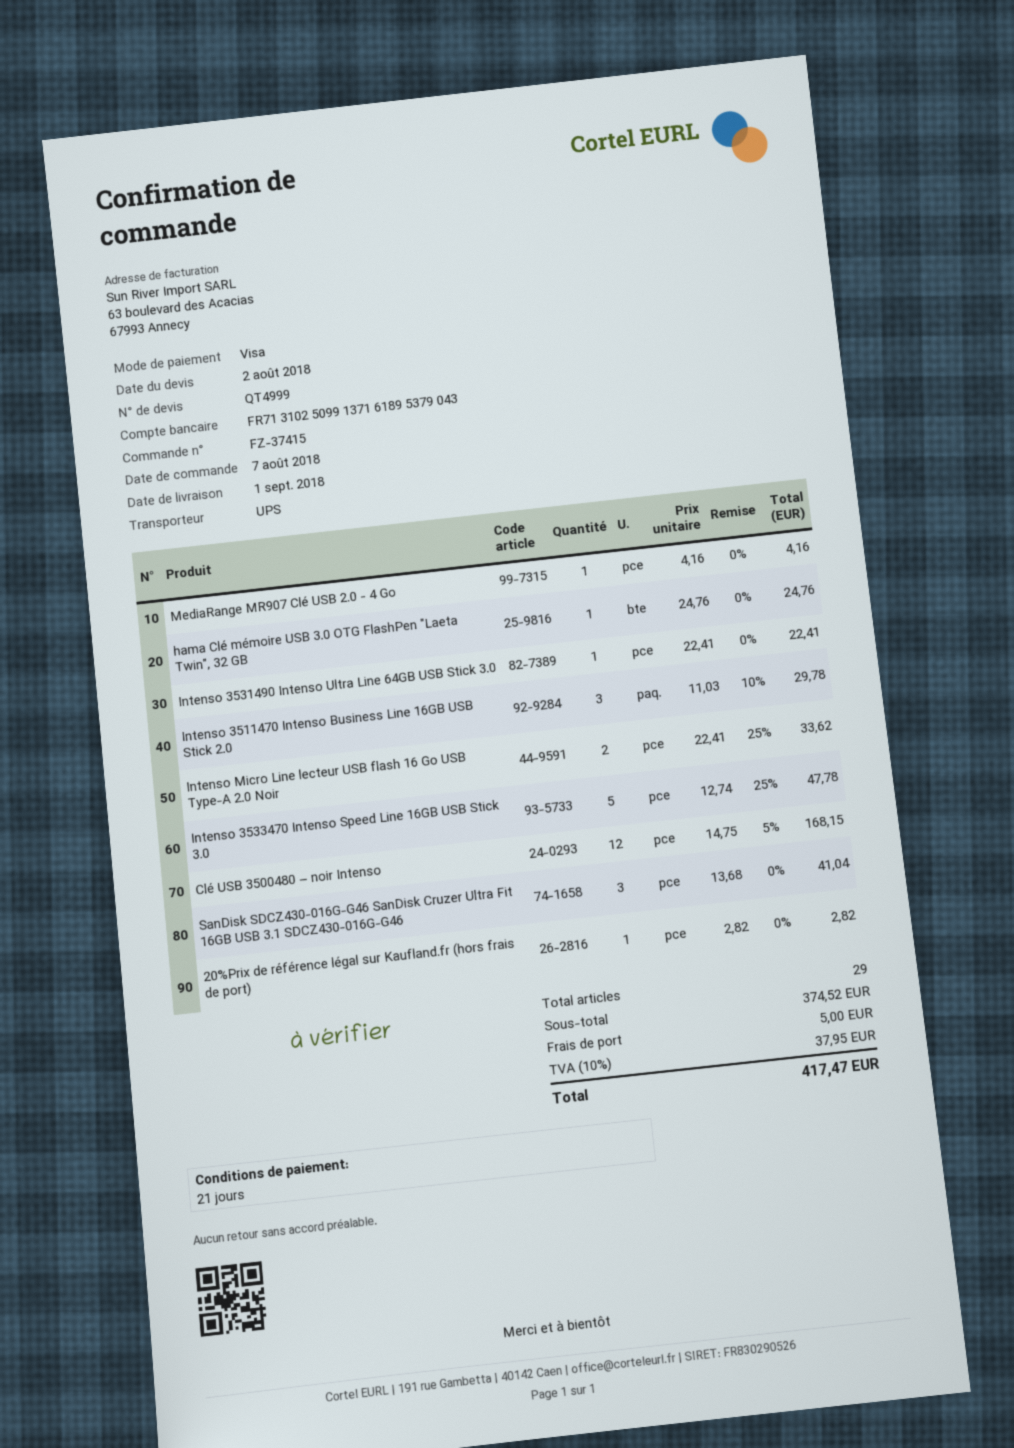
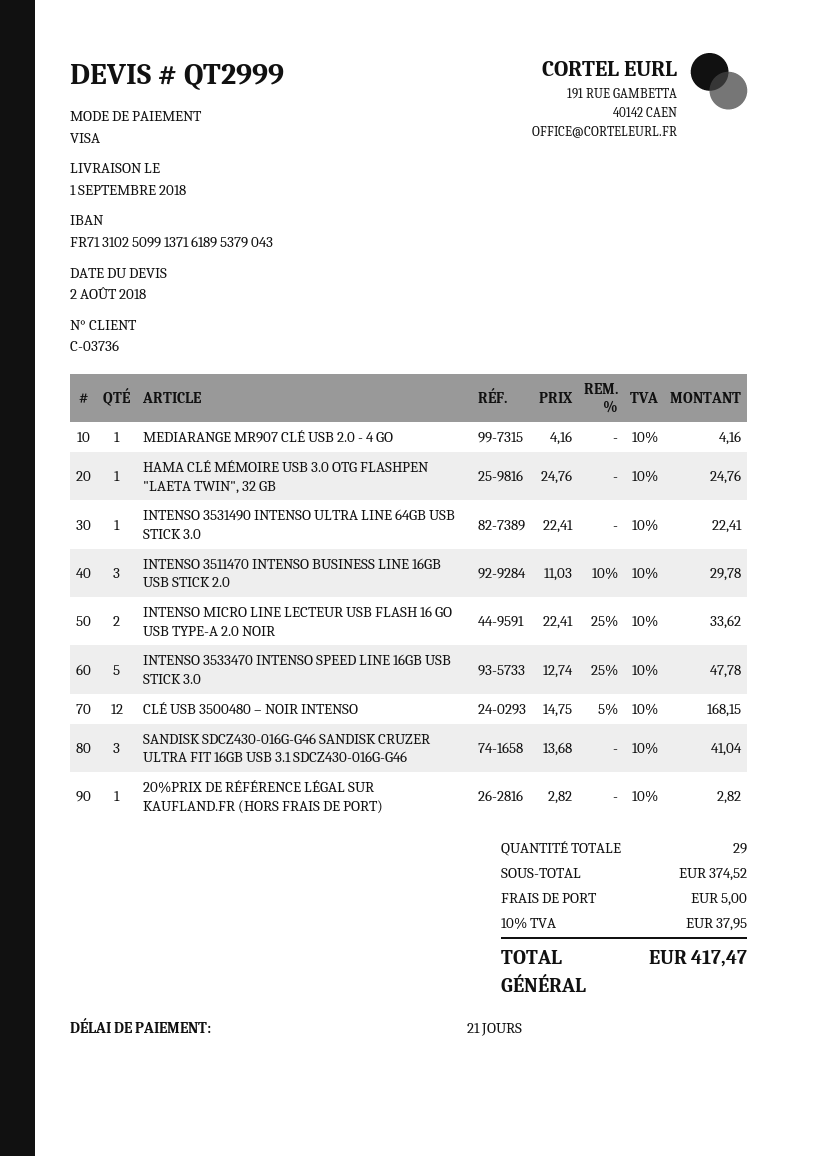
quote number: QT4999 -> QT2999

